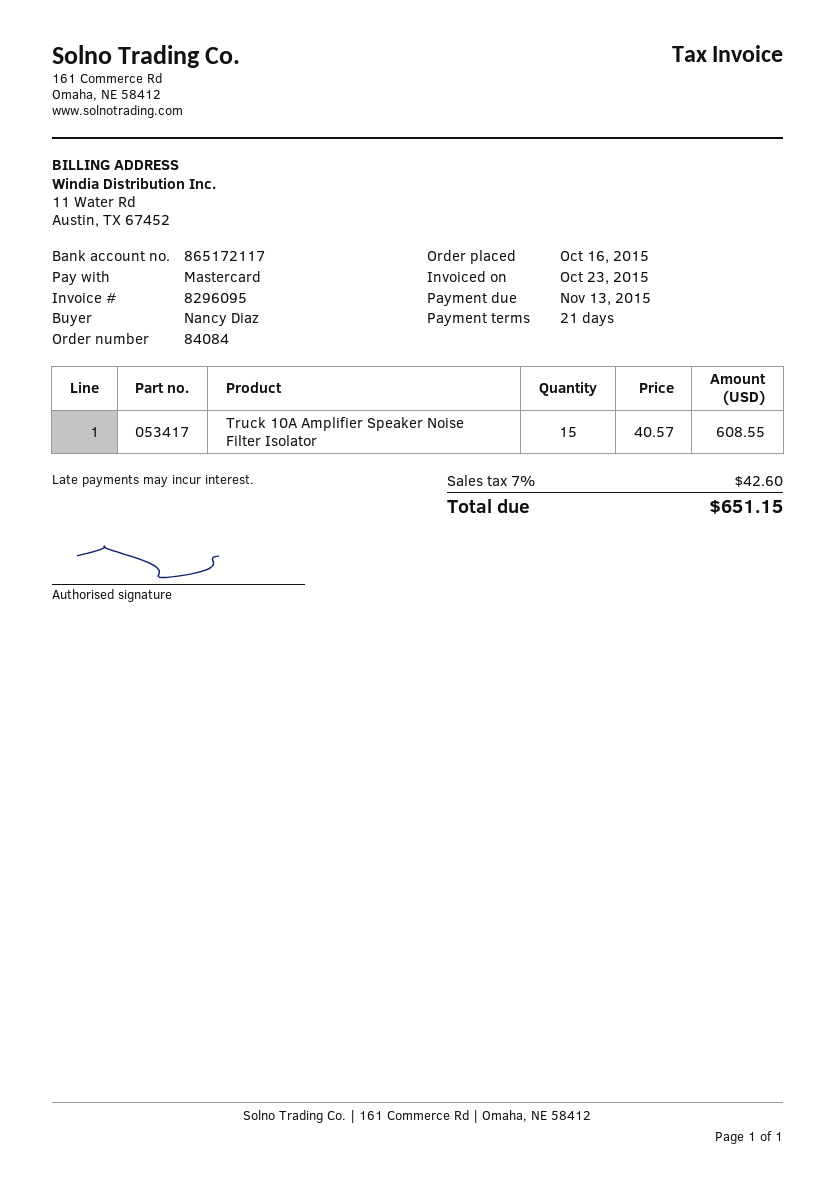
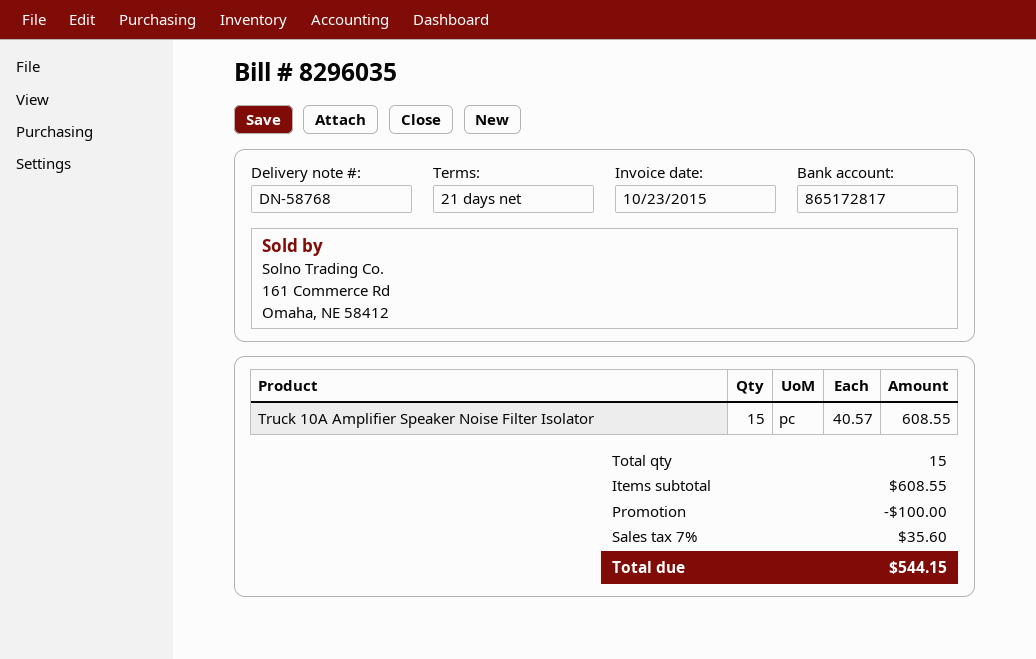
invoice number: 8296095 -> 8296035
bank account: 865172117 -> 865172817
discount: none -> 100.00
tax: 7% = 42.60 -> 7% = 35.60
total: 651.15 -> 544.15

